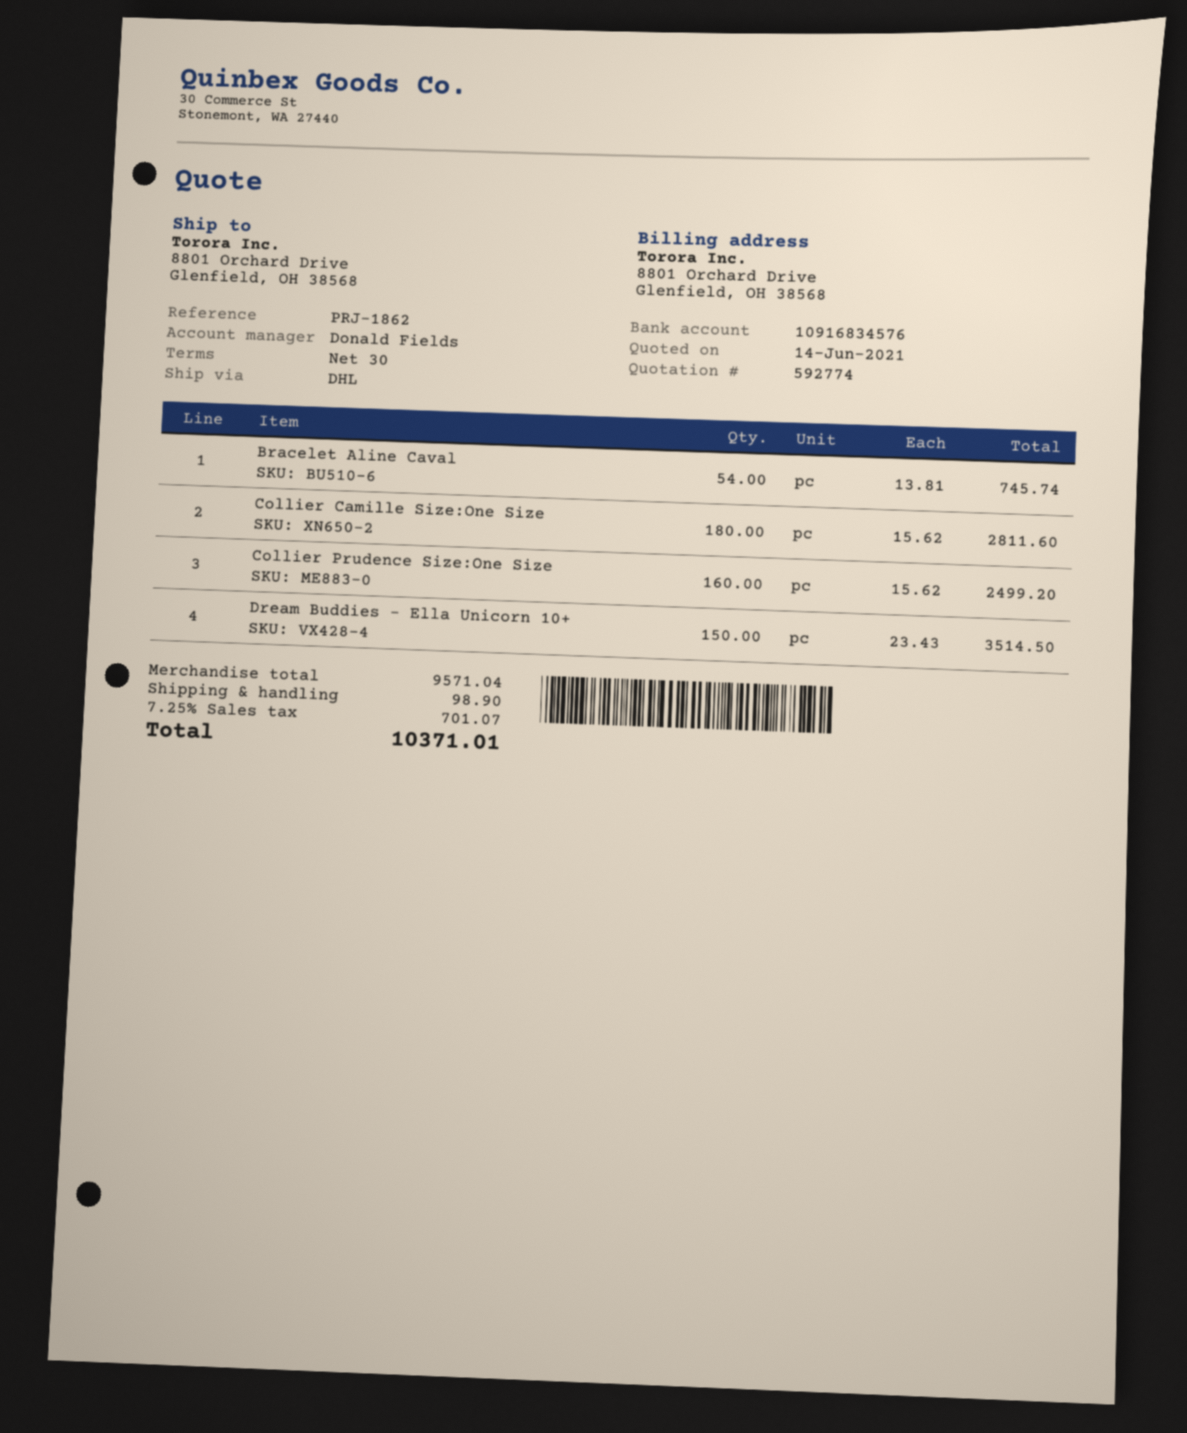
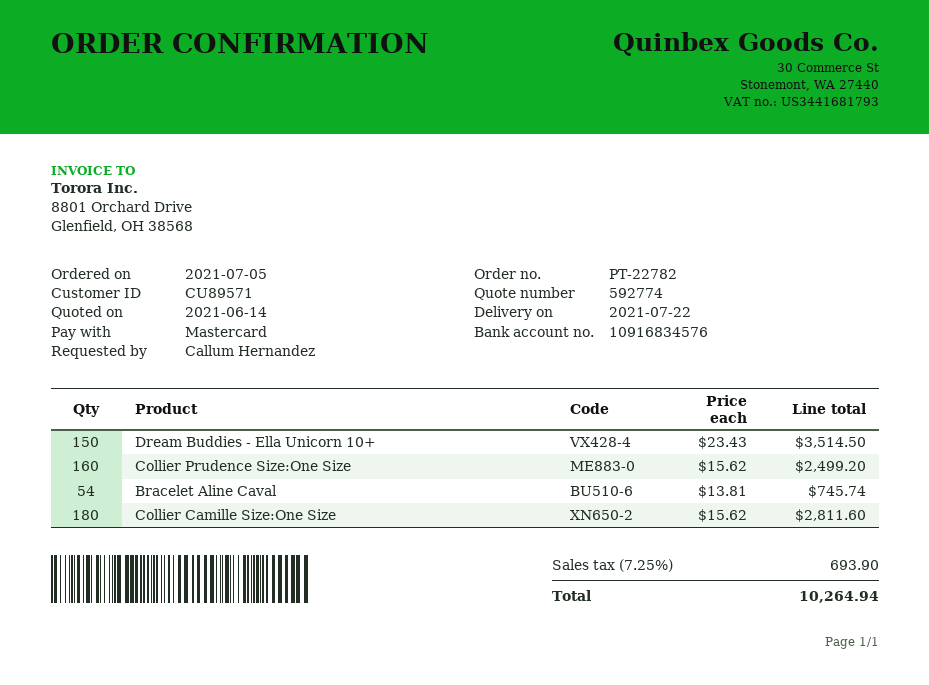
shipping: 98.90 -> none
tax: 7.25% = 701.07 -> 7.25% = 693.90
total: 10371.01 -> 10264.94

